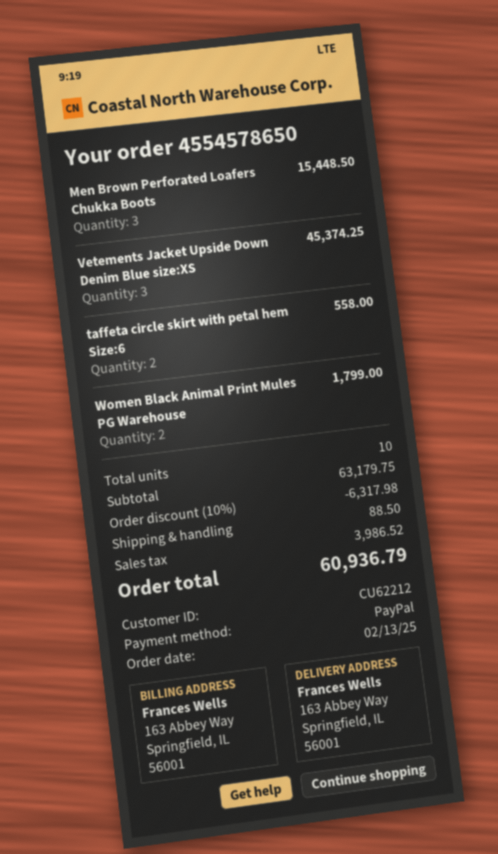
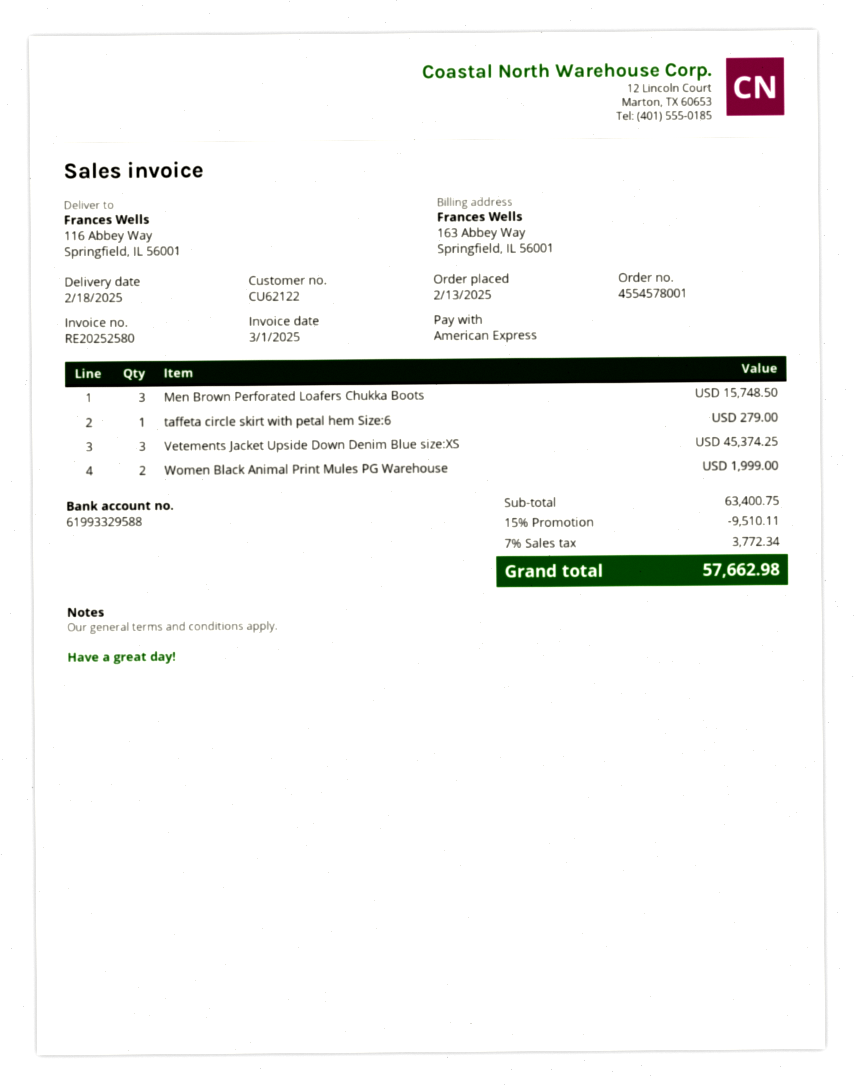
order number: 4554578650 -> 4554578001
customer number: CU62212 -> CU62122
payment method: PayPal -> American Express
ship to: 163 Abbey Way, Springfield, IL 56001 -> 116 Abbey Way, Springfield, IL 56001
Men Brown Perforated Loafers Chukka Boots: 3 for 15448.50 -> 3 for 15748.50
taffeta circle skirt with petal hem Size:6: 2 for 558.00 -> 1 for 279.00
Women Black Animal Print Mules PG Warehouse: 2 for 1799.00 -> 2 for 1999.00
subtotal: 63179.75 -> 63400.75
discount: 10% = 6317.98 -> 15% = 9510.11
shipping: 88.50 -> none
tax: 3986.52 -> 3772.34
total: 60936.79 -> 57662.98

